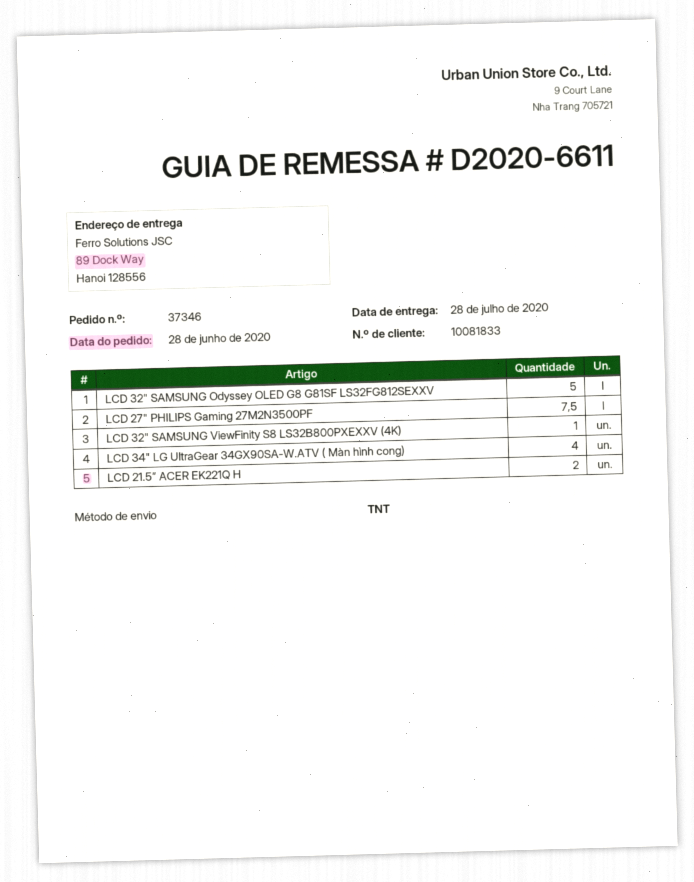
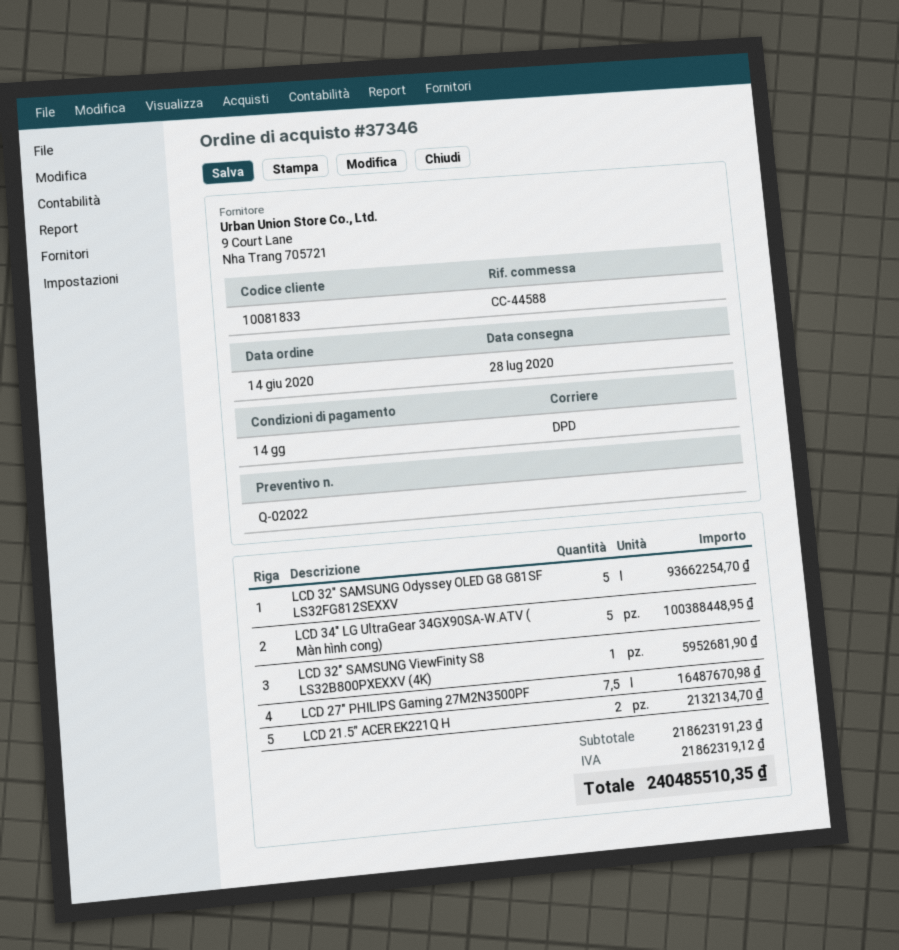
order date: 2020-06-28 -> 2020-06-14
shipping method: TNT -> DPD
LCD 34" LG UltraGear 34GX90SA-W.ATV ( Màn hình cong): 4 -> 5

